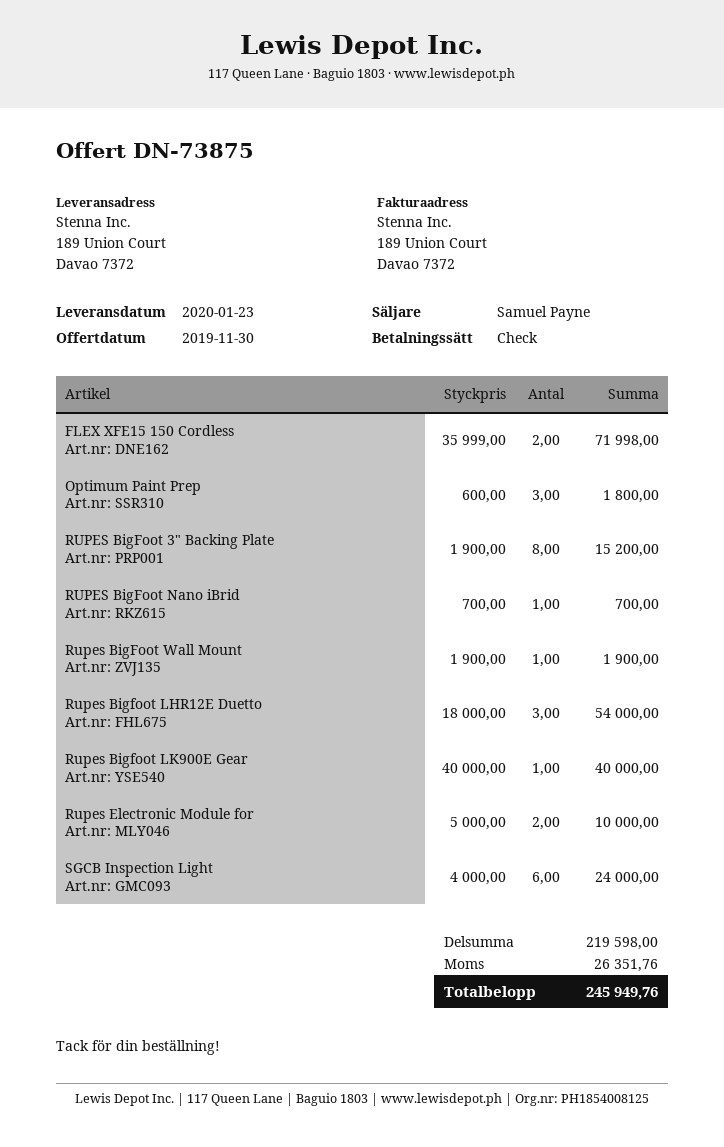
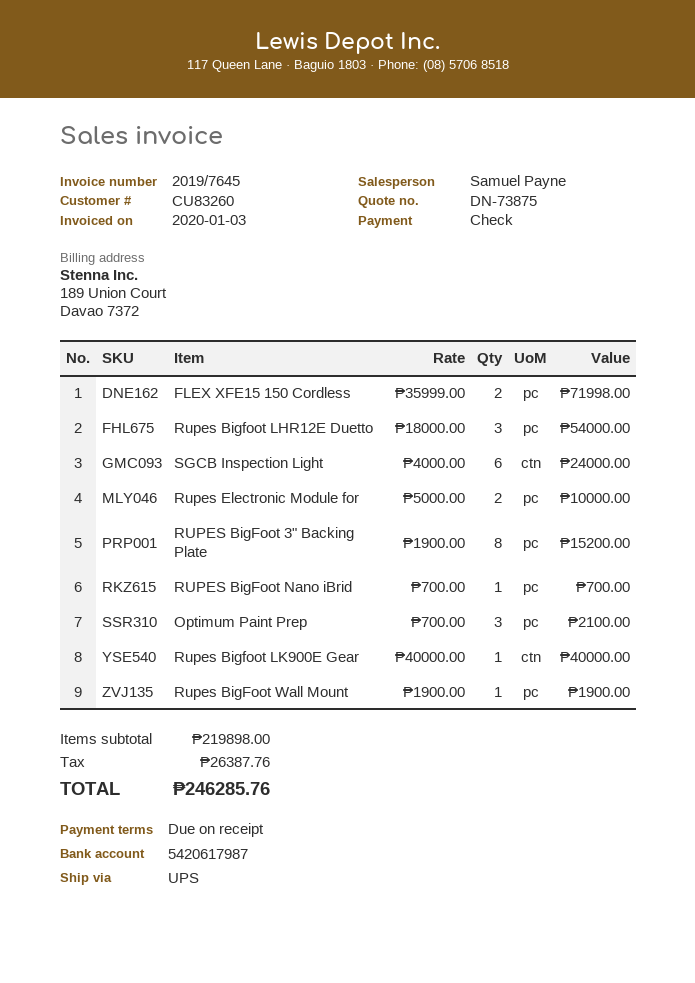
Optimum Paint Prep: 3 x 600.00 = 1800.00 -> 3 x 700.00 = 2100.00
subtotal: 219598.00 -> 219898.00
tax: 26351.76 -> 26387.76
total: 245949.76 -> 246285.76

